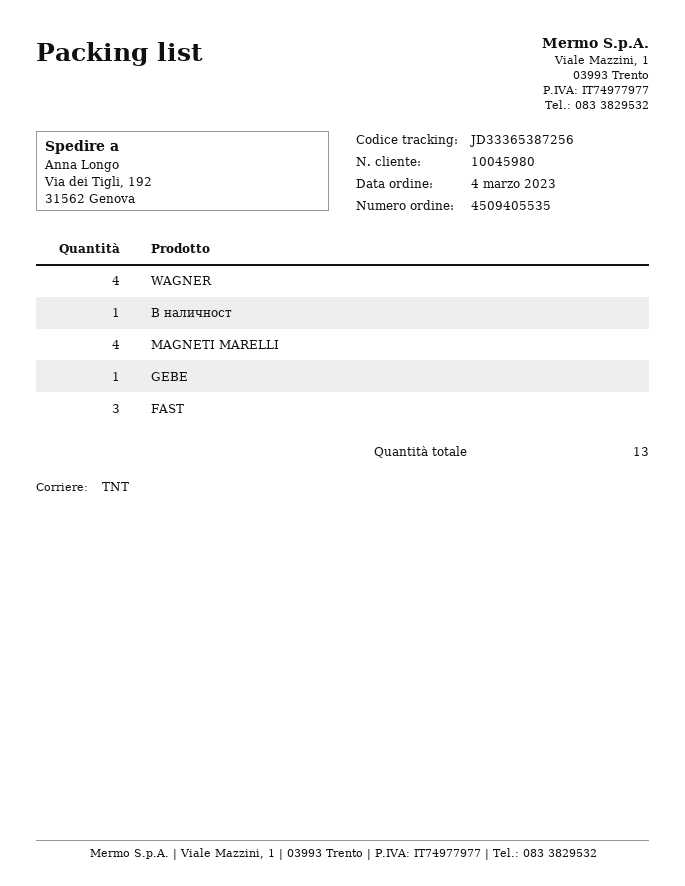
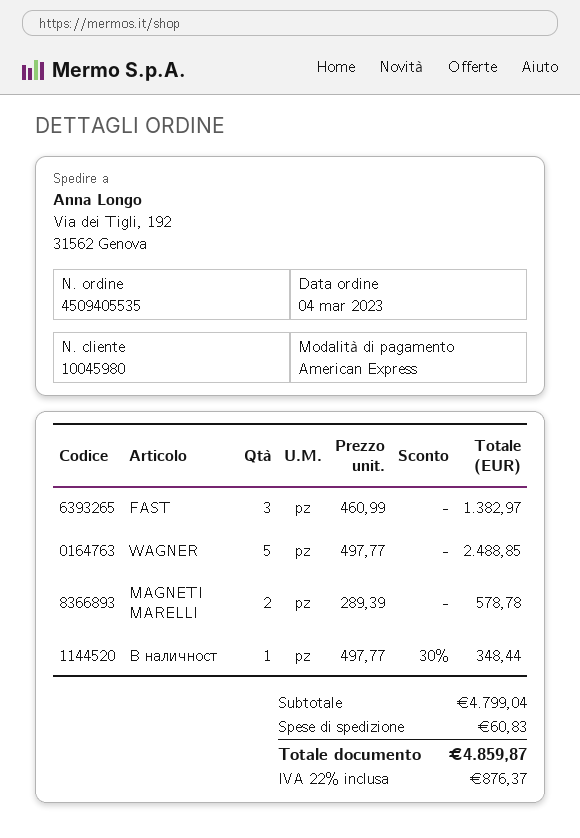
WAGNER: 4 -> 5
MAGNETI MARELLI: 4 -> 2
GEBE: 1 -> none

